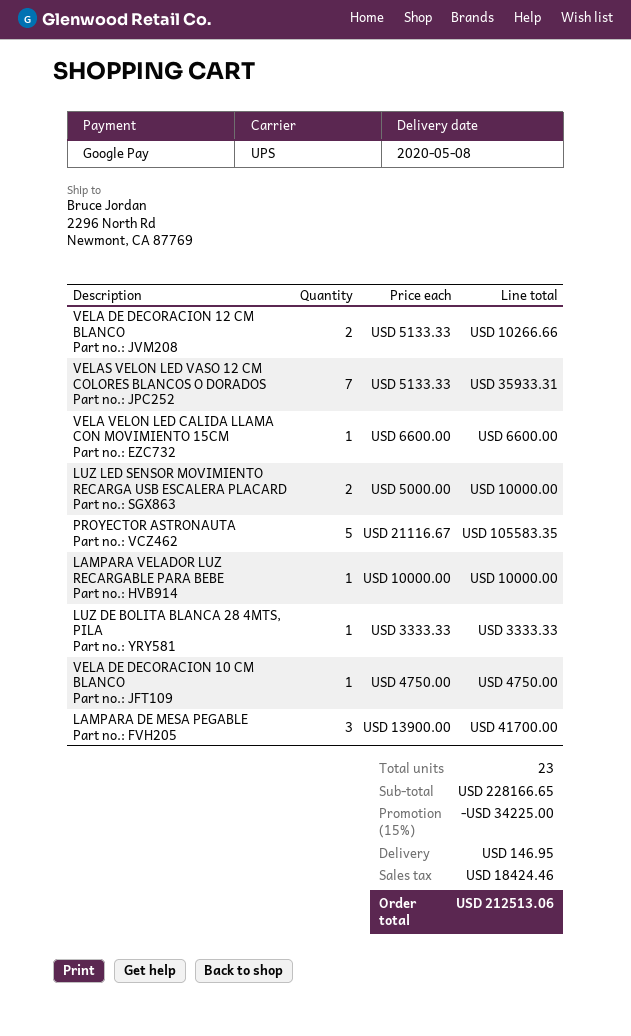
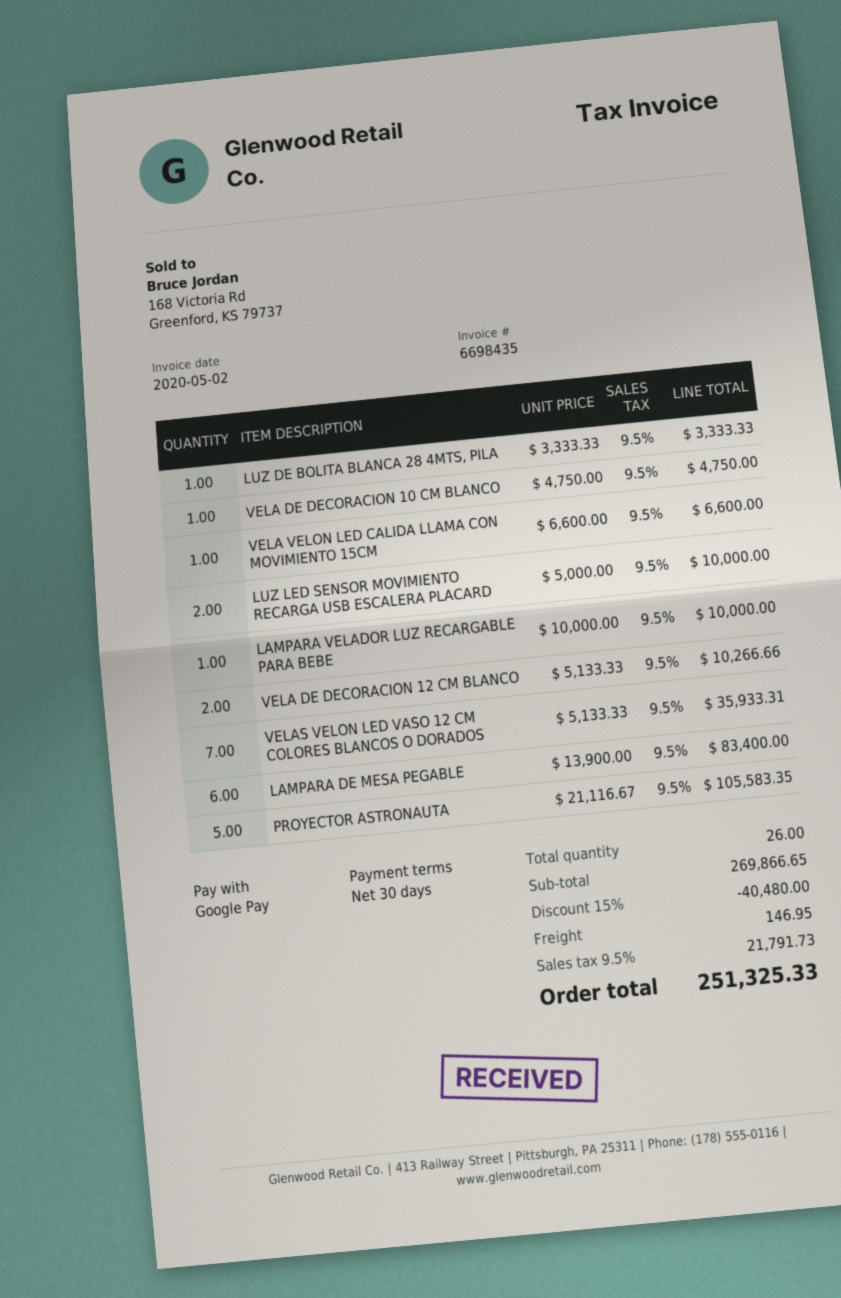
LAMPARA DE MESA PEGABLE: 3 x 13900.00 = 41700.00 -> 6 x 13900.00 = 83400.00
total quantity: 23 -> 26
subtotal: 228166.65 -> 269866.65
discount: 15% = 34225.00 -> 15% = 40480.00
tax: 18424.46 -> 21791.73
total: 212513.06 -> 251325.33

